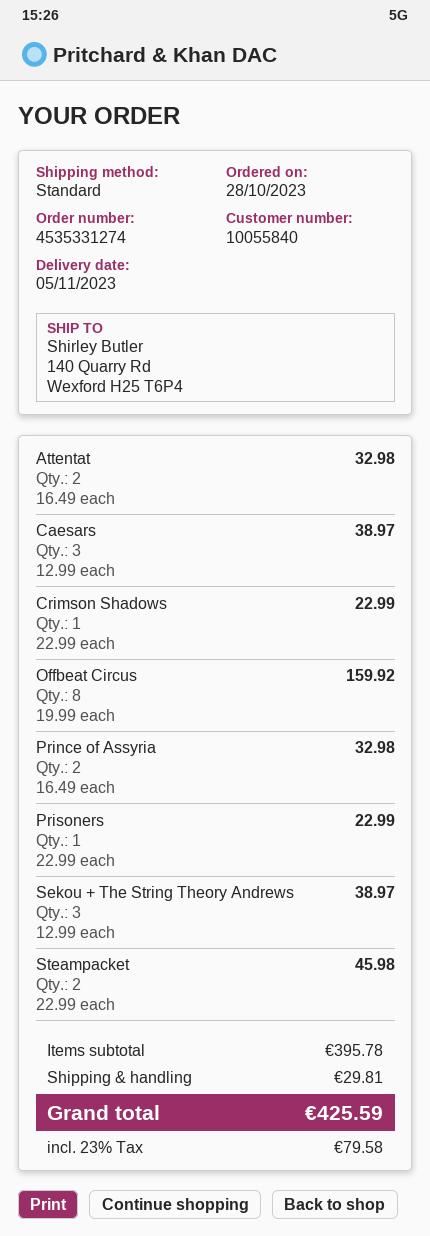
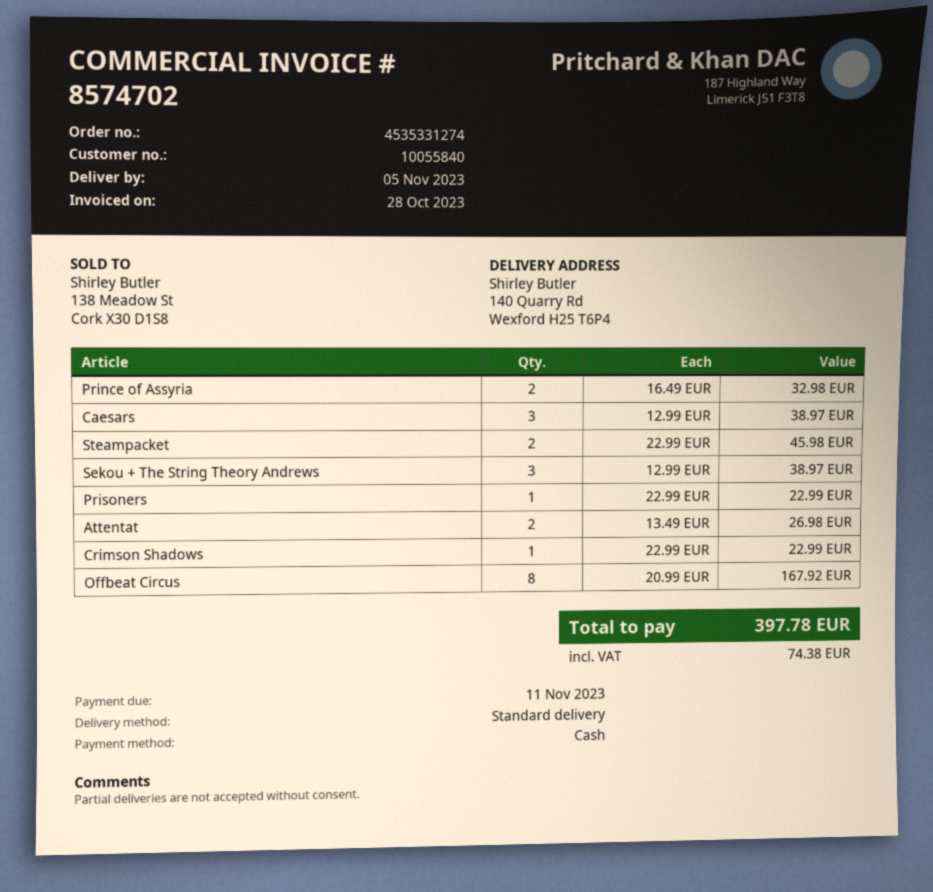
Attentat: 2 x 16.49 = 32.98 -> 2 x 13.49 = 26.98
Offbeat Circus: 8 x 19.99 = 159.92 -> 8 x 20.99 = 167.92
shipping: 29.81 -> none
tax: 79.58 -> 74.38
total: 425.59 -> 397.78

